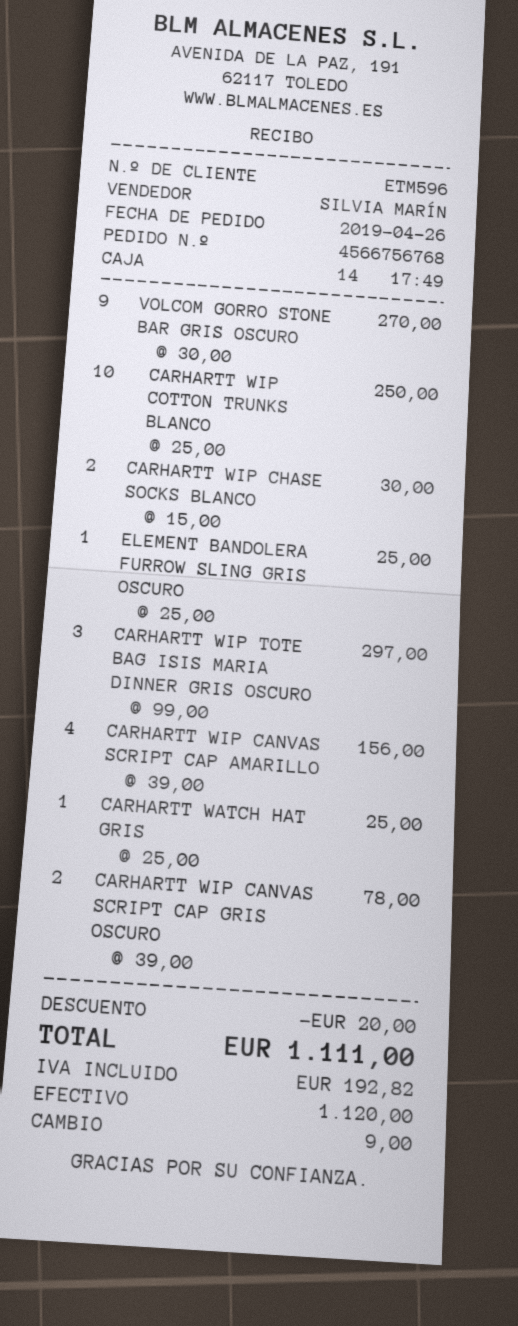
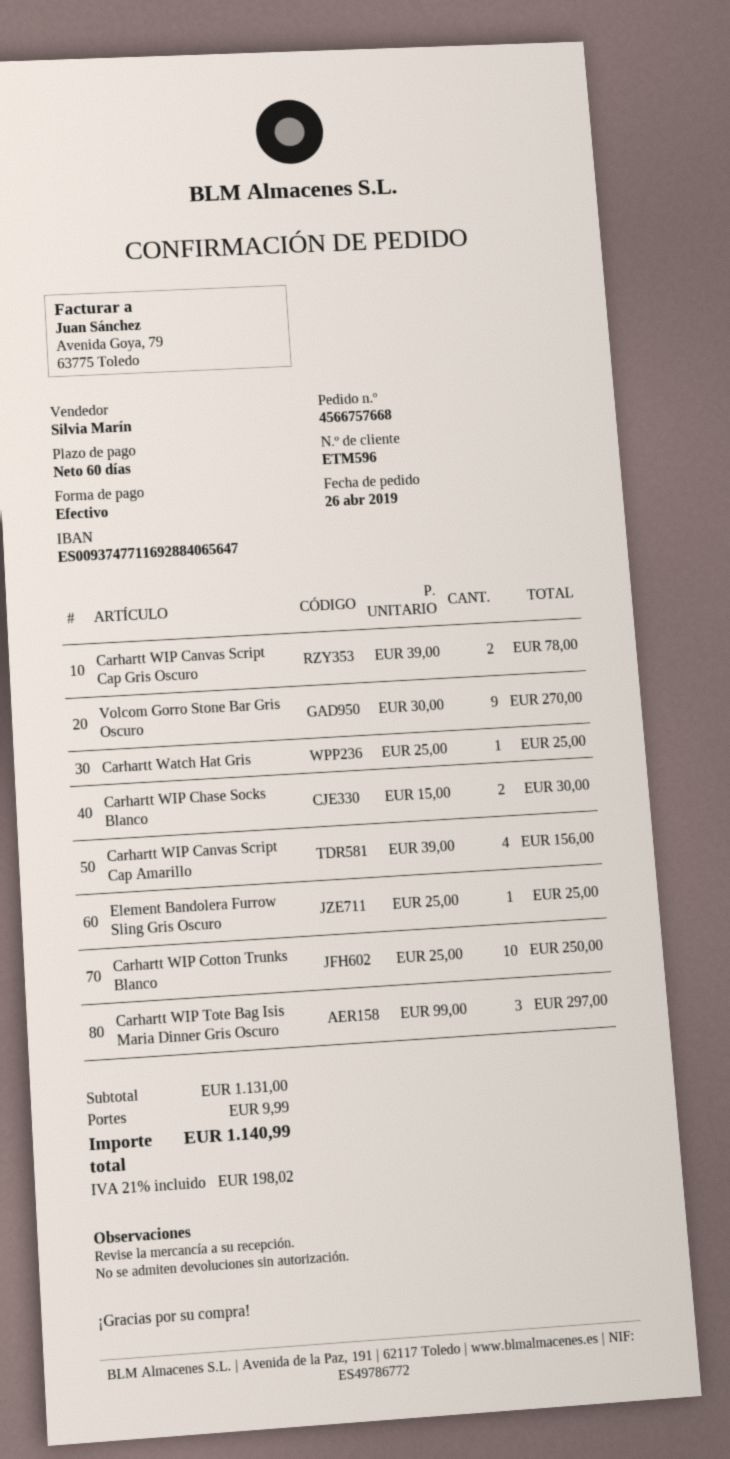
order number: 4566756768 -> 4566757668
discount: 20.00 -> none
shipping: none -> 9.99
tax: 192.82 -> 198.02
total: 1111.00 -> 1140.99

